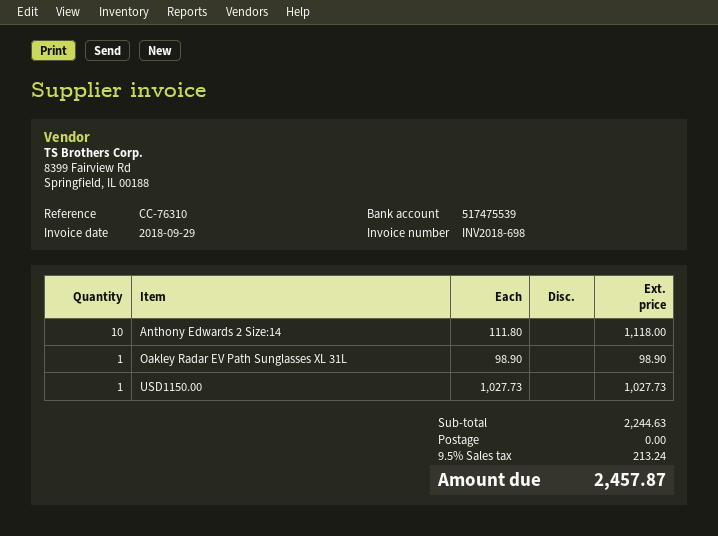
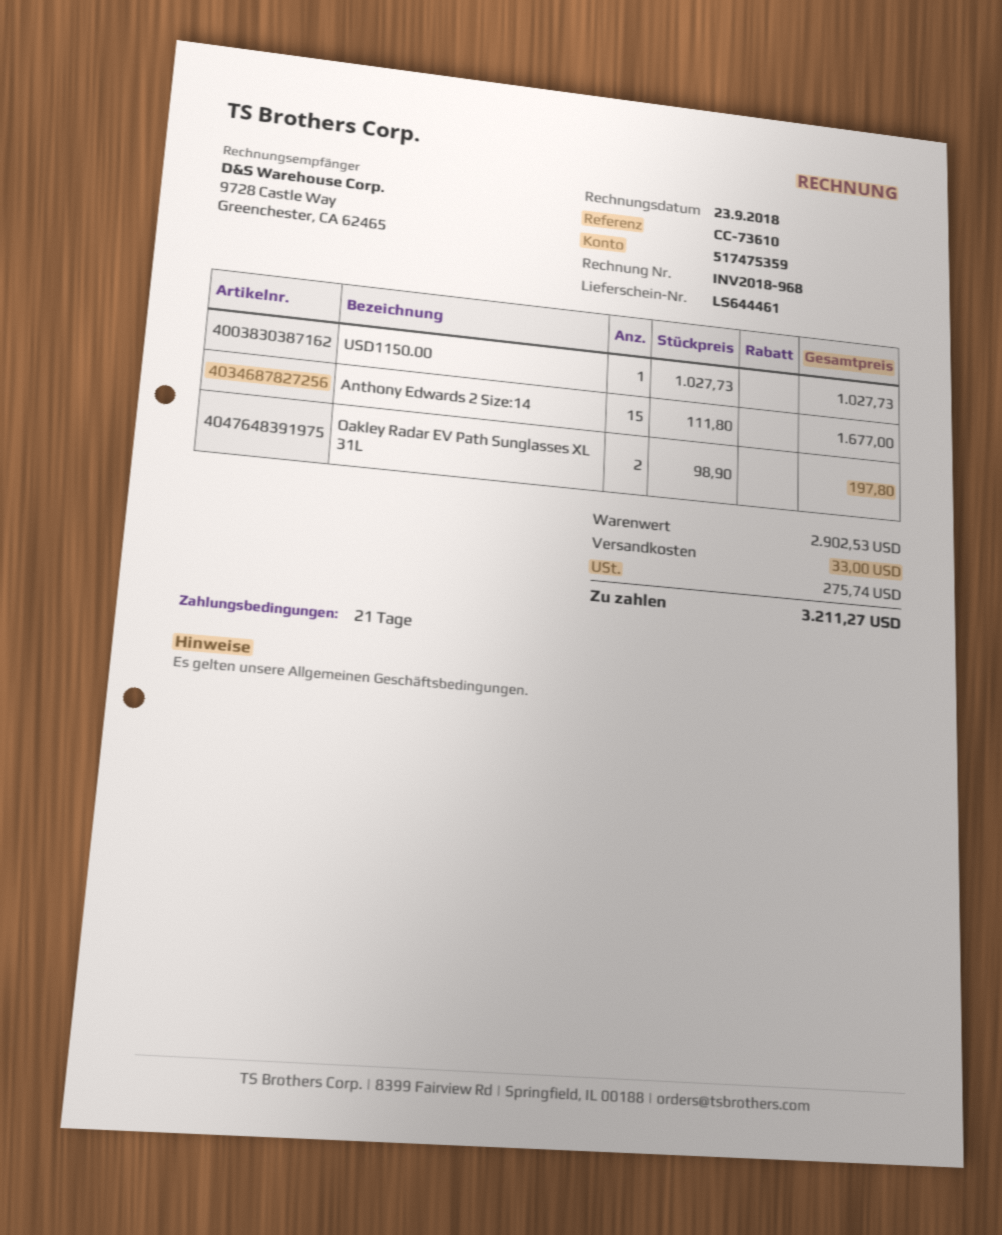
invoice number: INV2018-698 -> INV2018-968
invoice date: 2018-09-29 -> 2018-09-23
reference: CC-76310 -> CC-73610
bank account: 517475539 -> 517475359
Anthony Edwards 2 Size:14: 10 x 111.80 = 1118.00 -> 15 x 111.80 = 1677.00
Oakley Radar EV Path Sunglasses XL 31L: 1 x 98.90 = 98.90 -> 2 x 98.90 = 197.80
subtotal: 2244.63 -> 2902.53
shipping: 0.00 -> 33.00
tax: 213.24 -> 275.74
total: 2457.87 -> 3211.27

